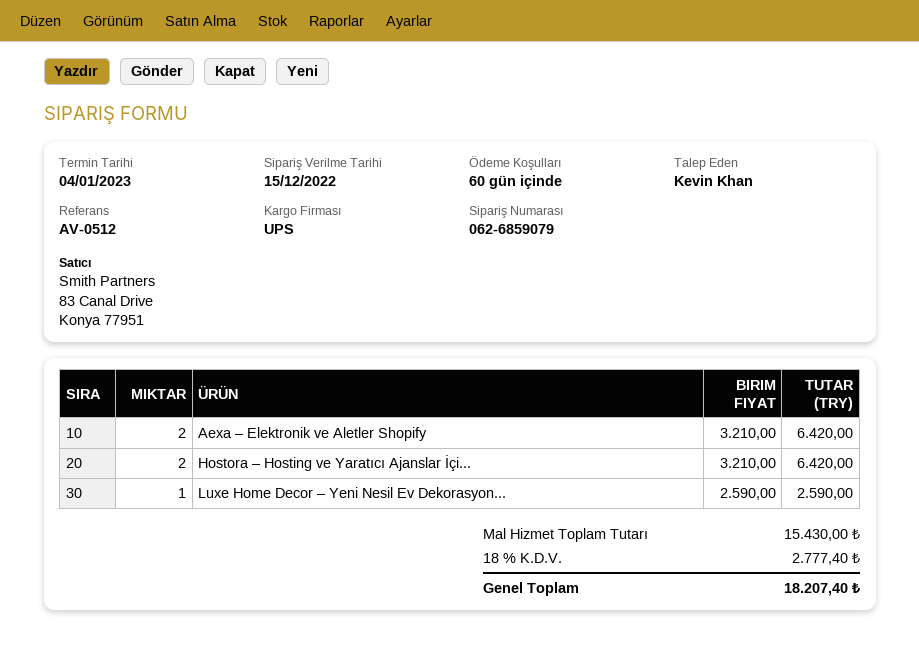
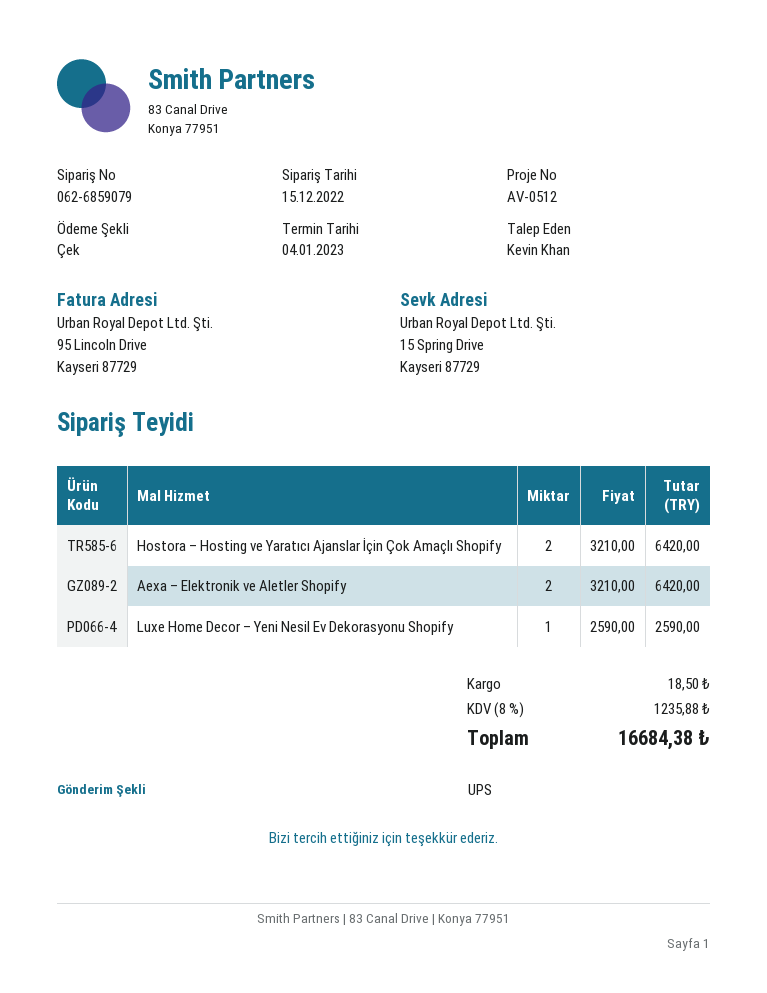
shipping: none -> 18.50
tax: 18% = 2777.40 -> 8% = 1235.88
total: 18207.40 -> 16684.38

